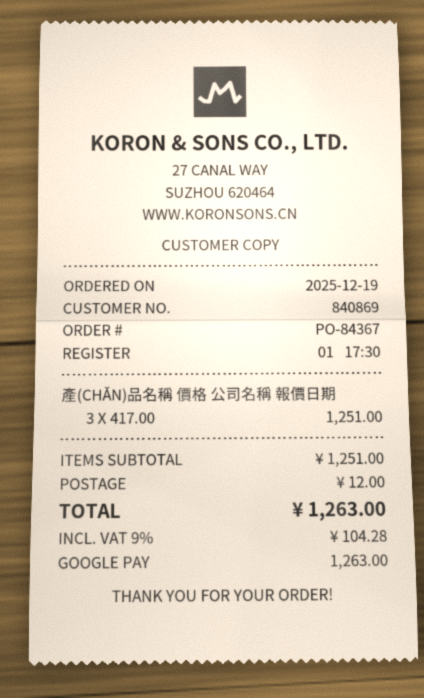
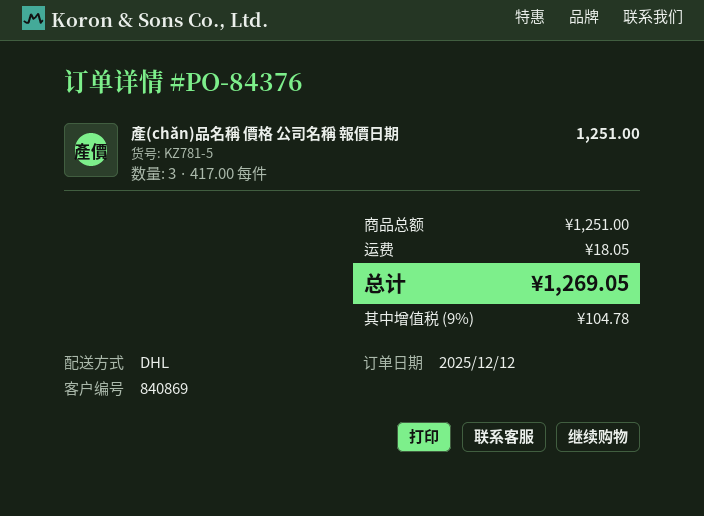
order number: PO-84367 -> PO-84376
order date: 2025-12-19 -> 2025-12-12
shipping: 12.00 -> 18.05
tax: 9% = 104.28 -> 9% = 104.78
total: 1263.00 -> 1269.05

